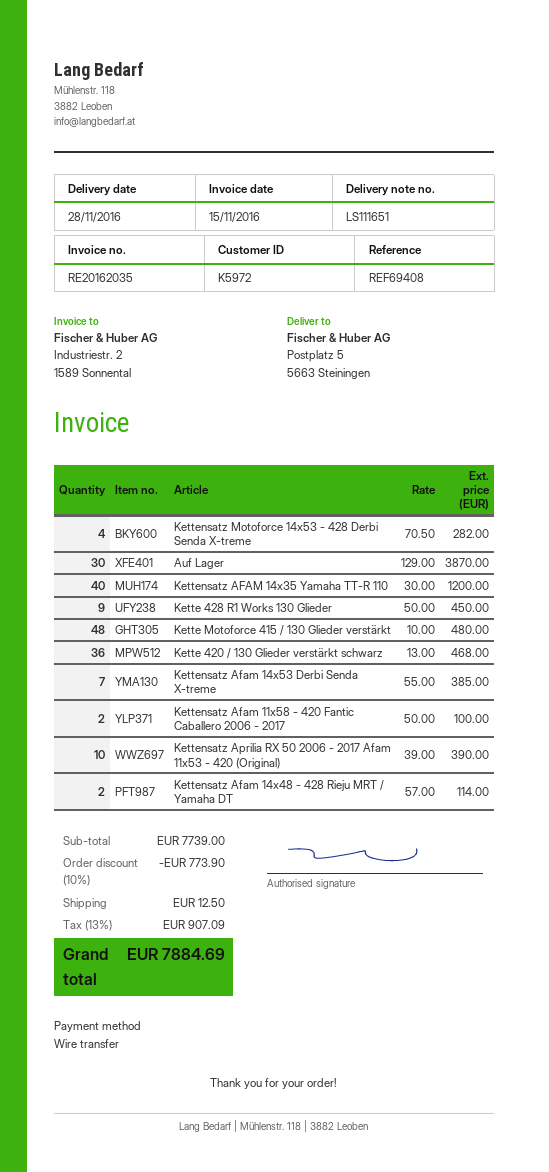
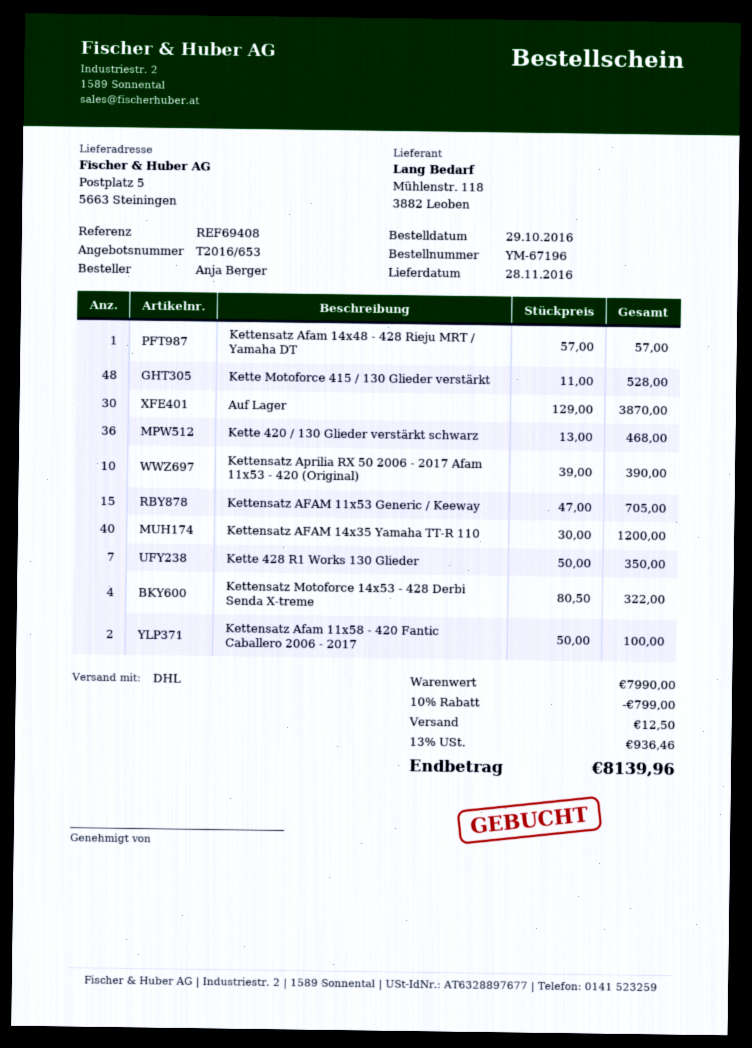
Kettensatz Motoforce 14x53 - 428 Derbi Senda X-treme: 4 x 70.50 = 282.00 -> 4 x 80.50 = 322.00
Kette 428 R1 Works 130 Glieder: 9 x 50.00 = 450.00 -> 7 x 50.00 = 350.00
Kette Motoforce 415 / 130 Glieder verstärkt: 48 x 10.00 = 480.00 -> 48 x 11.00 = 528.00
Kettensatz Afam 14x53 Derbi Senda X-treme: 7 x 55.00 = 385.00 -> none
Kettensatz Afam 14x48 - 428 Rieju MRT / Yamaha DT: 2 x 57.00 = 114.00 -> 1 x 57.00 = 57.00
Kettensatz AFAM 11x53 Generic / Keeway: none -> 15 x 47.00 = 705.00
subtotal: 7739.00 -> 7990.00
discount: 10% = 773.90 -> 10% = 799.00
tax: 13% = 907.09 -> 13% = 936.46
total: 7884.69 -> 8139.96

